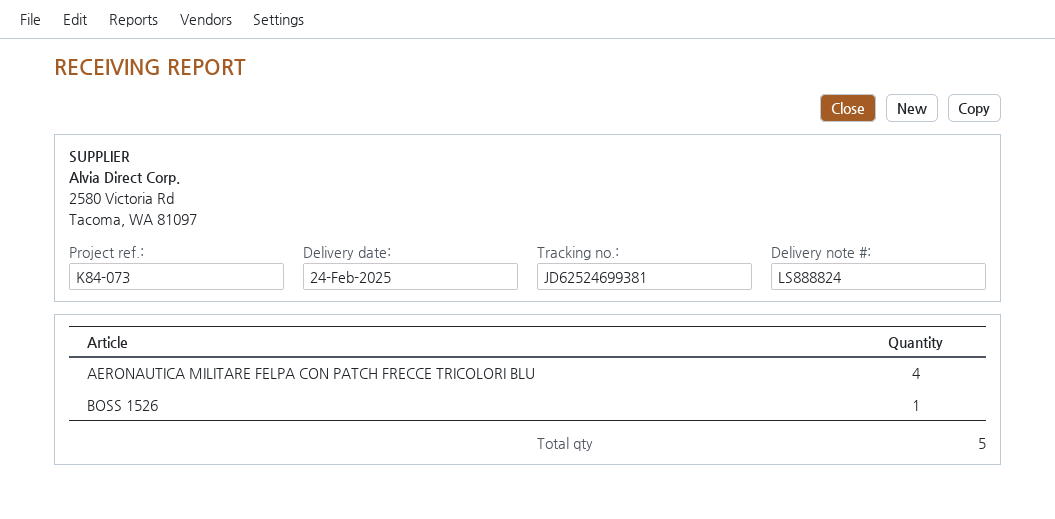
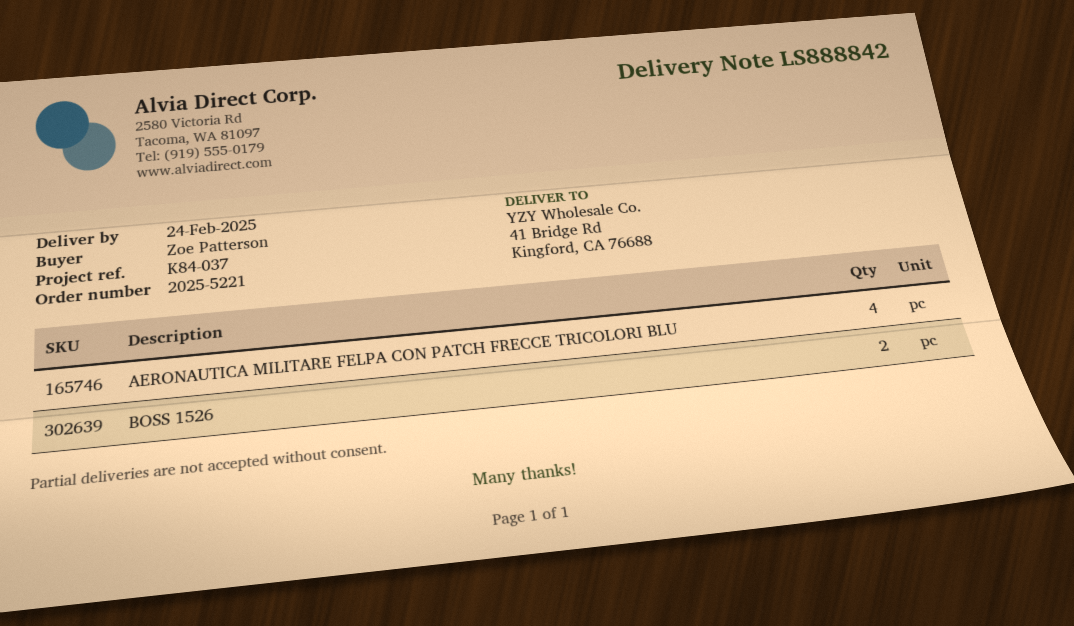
delivery note number: LS888824 -> LS888842
reference: K84-073 -> K84-037
BOSS 1526: 1 -> 2

